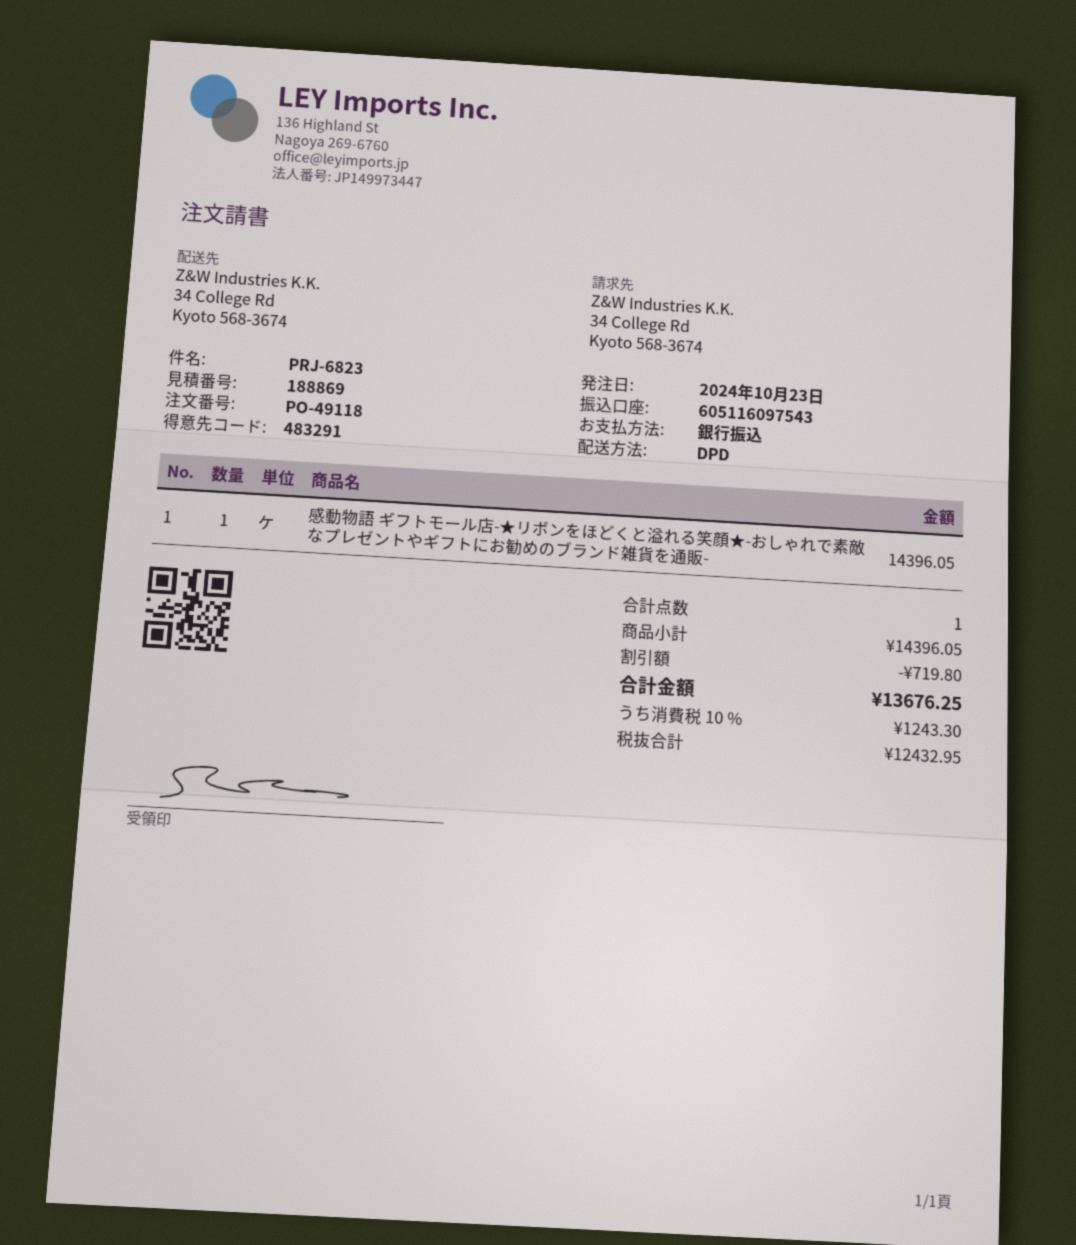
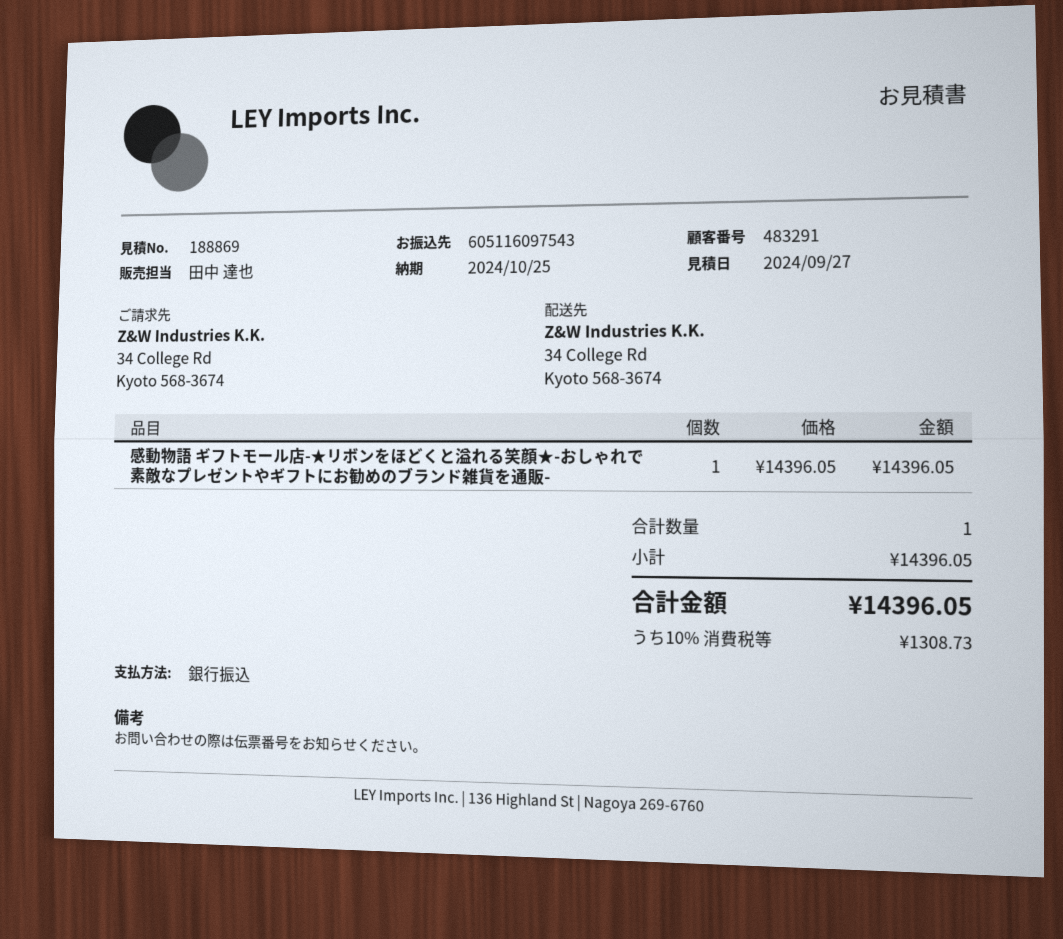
discount: 719.80 -> none
tax: 10% = 1243.30 -> 10% = 1308.73
total: 13676.25 -> 14396.05

